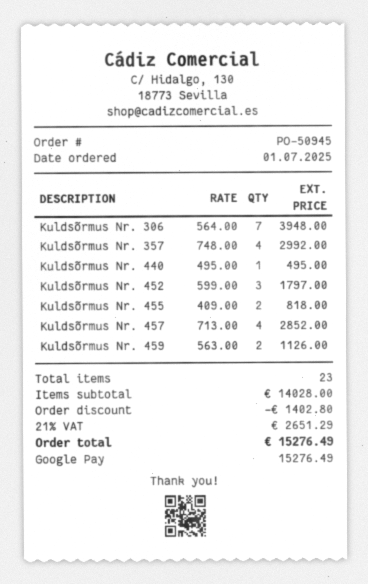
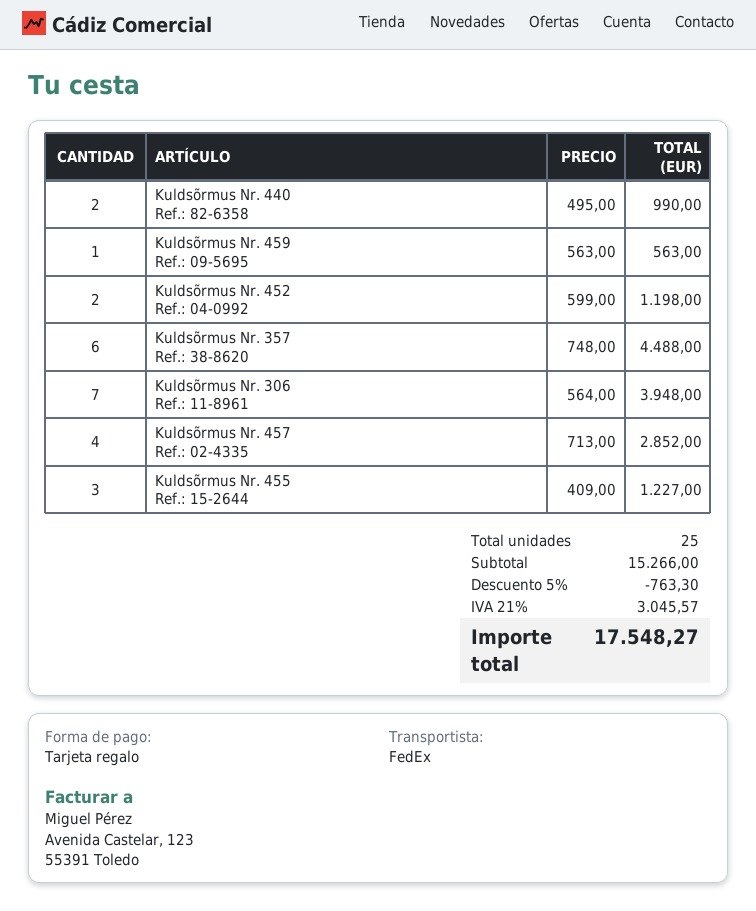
payment method: Google Pay -> gift card
Kuldsõrmus Nr. 357: 4 x 748.00 = 2992.00 -> 6 x 748.00 = 4488.00
Kuldsõrmus Nr. 440: 1 x 495.00 = 495.00 -> 2 x 495.00 = 990.00
Kuldsõrmus Nr. 452: 3 x 599.00 = 1797.00 -> 2 x 599.00 = 1198.00
Kuldsõrmus Nr. 455: 2 x 409.00 = 818.00 -> 3 x 409.00 = 1227.00
Kuldsõrmus Nr. 459: 2 x 563.00 = 1126.00 -> 1 x 563.00 = 563.00
total quantity: 23 -> 25
subtotal: 14028.00 -> 15266.00
discount: 1402.80 -> 763.30
tax: 21% = 2651.29 -> 21% = 3045.57
total: 15276.49 -> 17548.27

